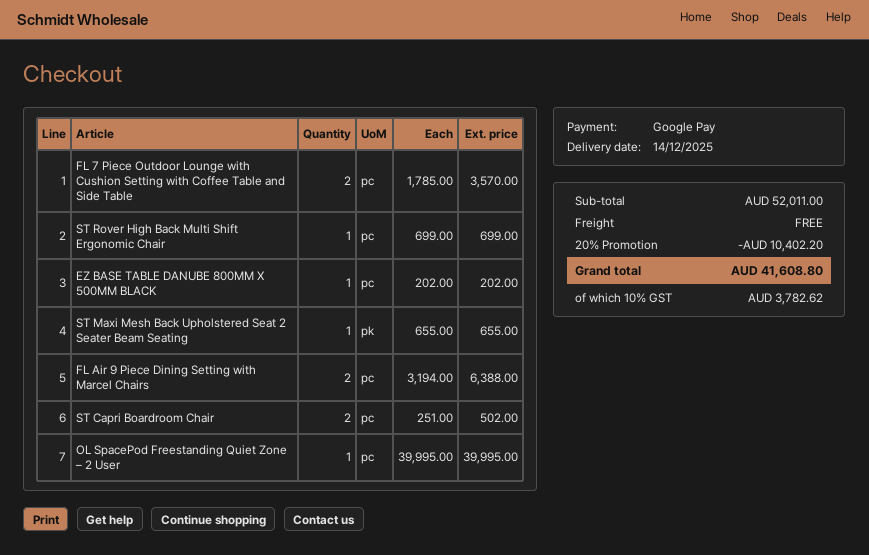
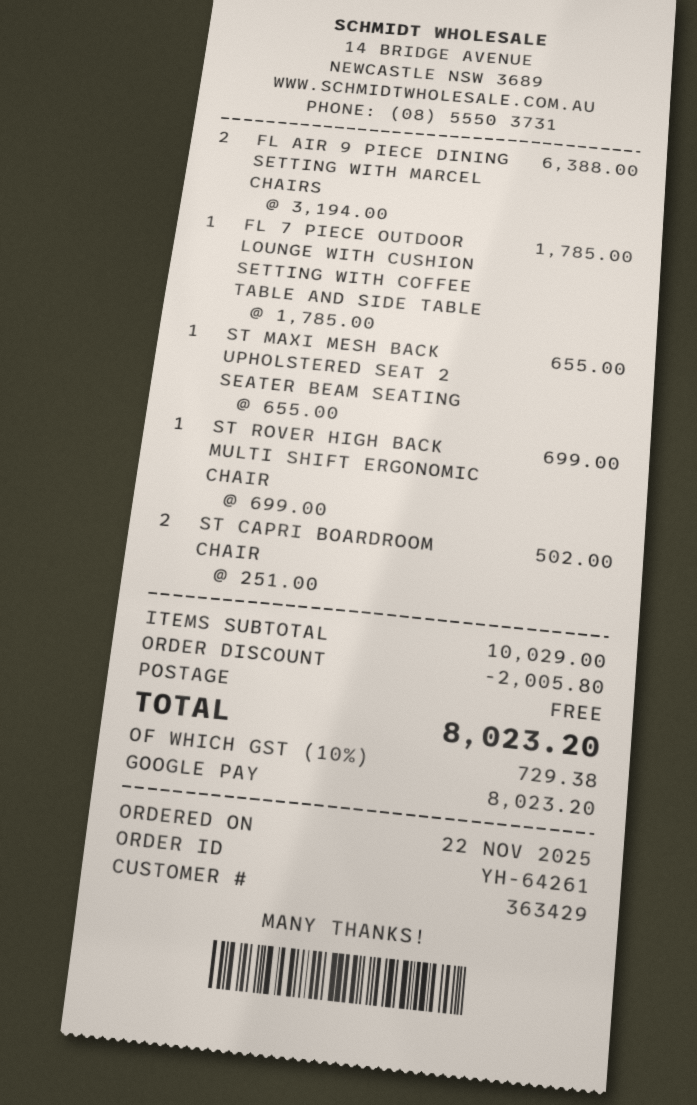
FL 7 Piece Outdoor Lounge with Cushion Setting with Coffee Table and Side Table: 2 x 1785.00 = 3570.00 -> 1 x 1785.00 = 1785.00
EZ BASE TABLE DANUBE 800MM X 500MM BLACK: 1 x 202.00 = 202.00 -> none
OL SpacePod Freestanding Quiet Zone – 2 User: 1 x 39995.00 = 39995.00 -> none
subtotal: 52011.00 -> 10029.00
discount: 10402.20 -> 2005.80
tax: 10% = 3782.62 -> 10% = 729.38
total: 41608.80 -> 8023.20

